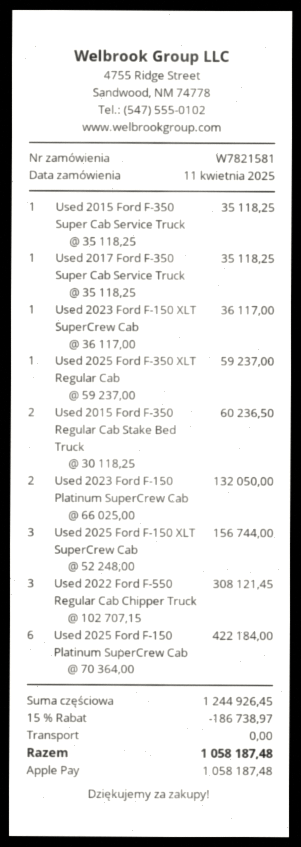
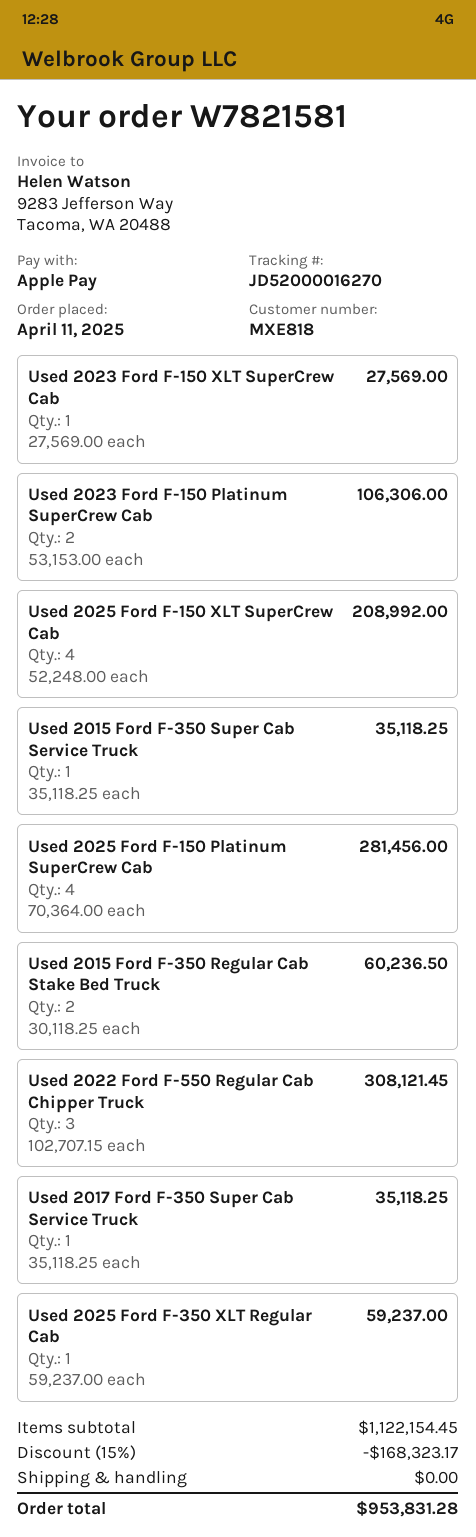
Used 2023 Ford F-150 XLT SuperCrew Cab: 1 x 36117.00 = 36117.00 -> 1 x 27569.00 = 27569.00
Used 2023 Ford F-150 Platinum SuperCrew Cab: 2 x 66025.00 = 132050.00 -> 2 x 53153.00 = 106306.00
Used 2025 Ford F-150 XLT SuperCrew Cab: 3 x 52248.00 = 156744.00 -> 4 x 52248.00 = 208992.00
Used 2025 Ford F-150 Platinum SuperCrew Cab: 6 x 70364.00 = 422184.00 -> 4 x 70364.00 = 281456.00
subtotal: 1244926.45 -> 1122154.45
discount: 15% = 186738.97 -> 15% = 168323.17
total: 1058187.48 -> 953831.28

